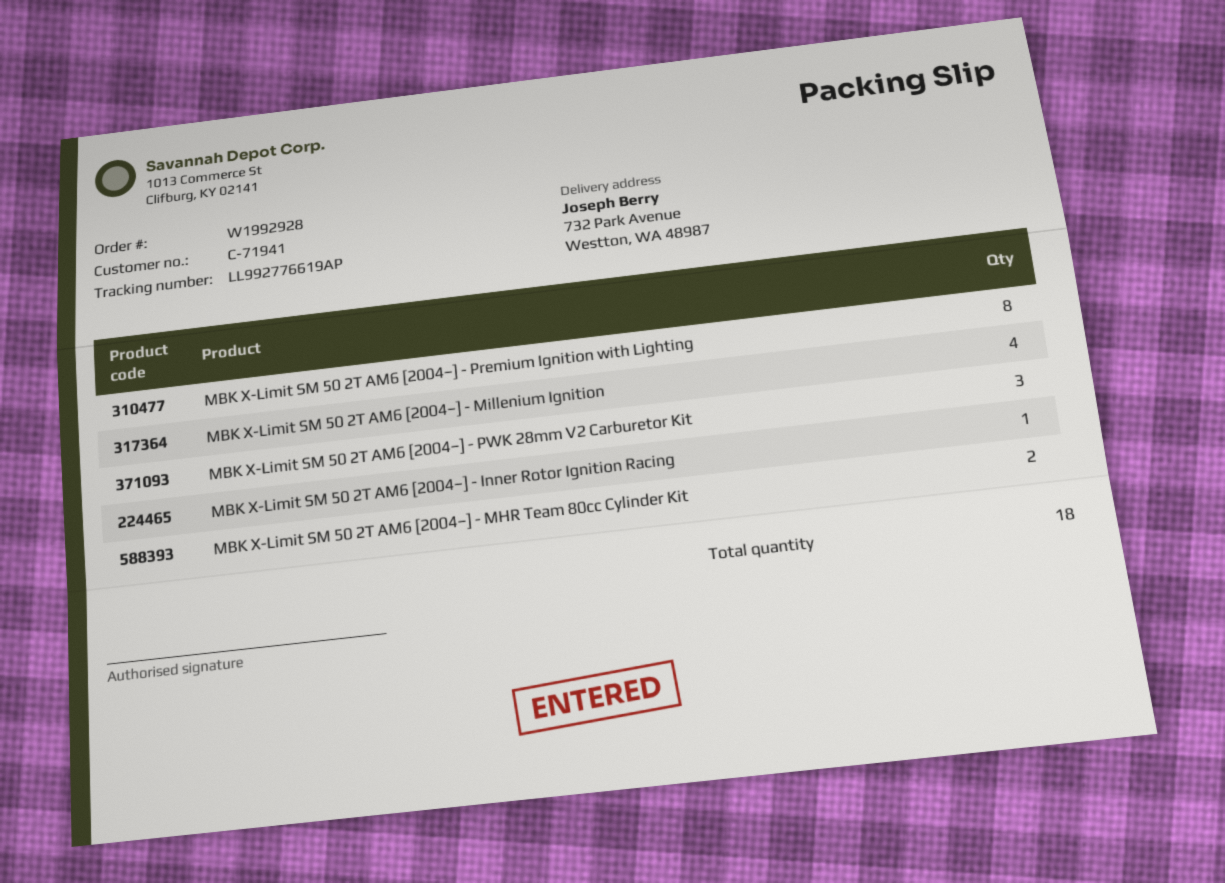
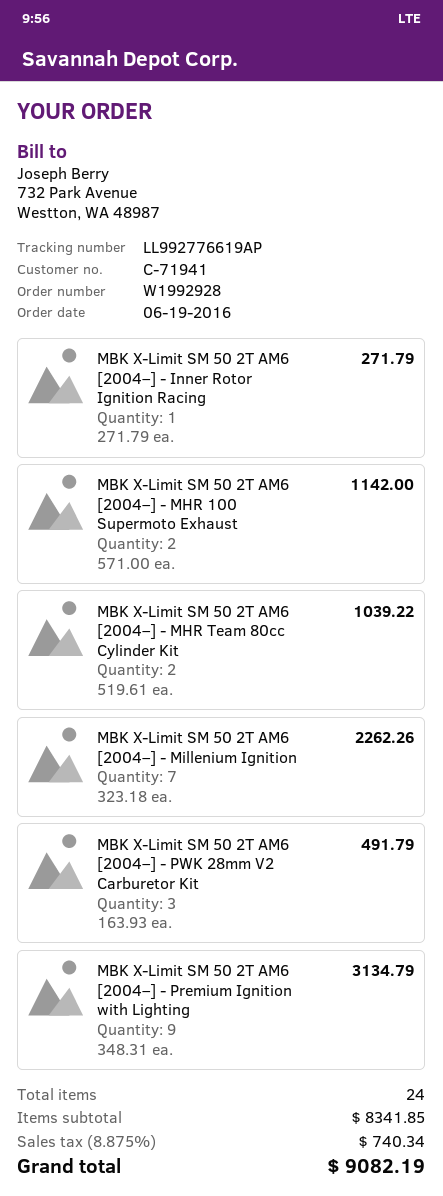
MBK X-Limit SM 50 2T AM6 [2004–] - Premium Ignition with Lighting: 8 -> 9
MBK X-Limit SM 50 2T AM6 [2004–] - Millenium Ignition: 4 -> 7
MBK X-Limit SM 50 2T AM6 [2004–] - MHR 100 Supermoto Exhaust: none -> 2
total quantity: 18 -> 24

